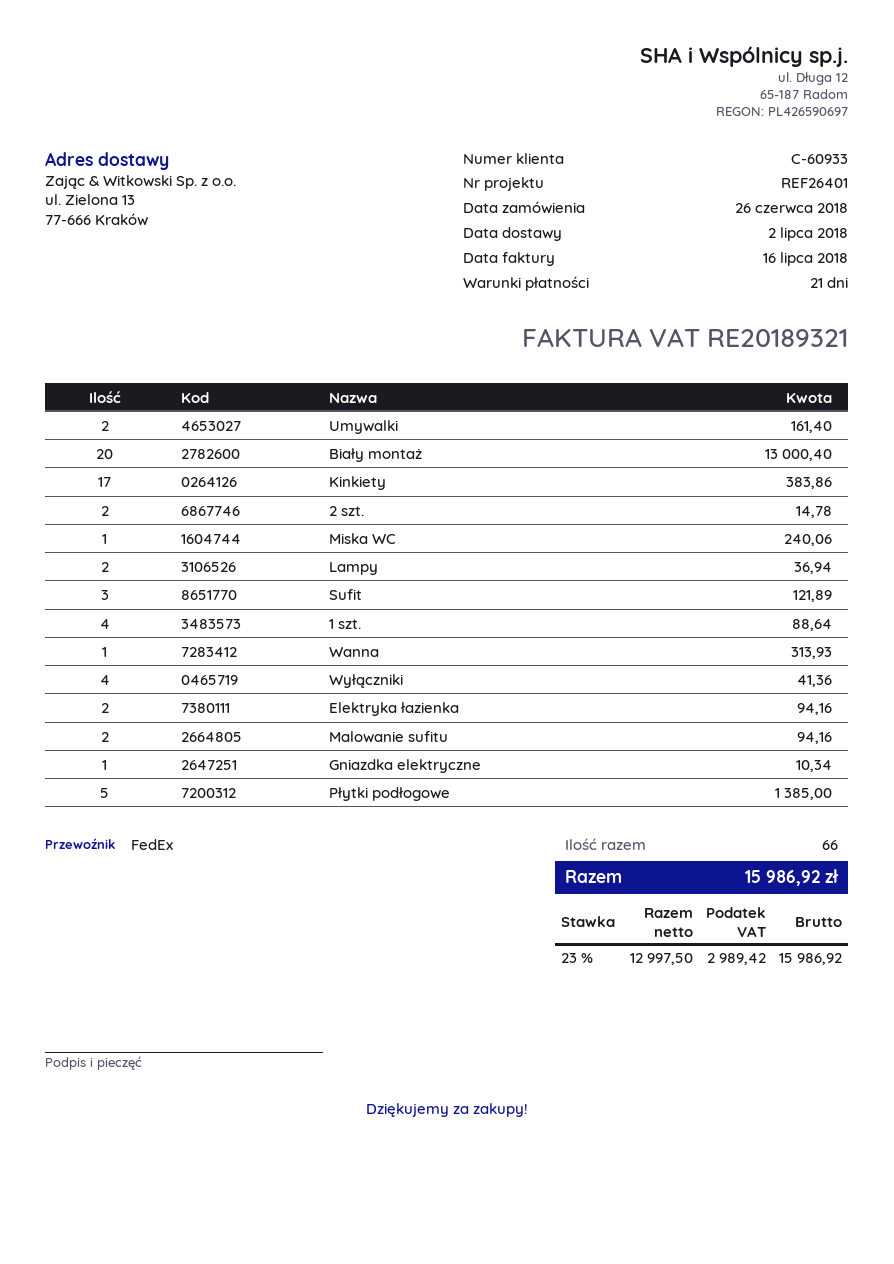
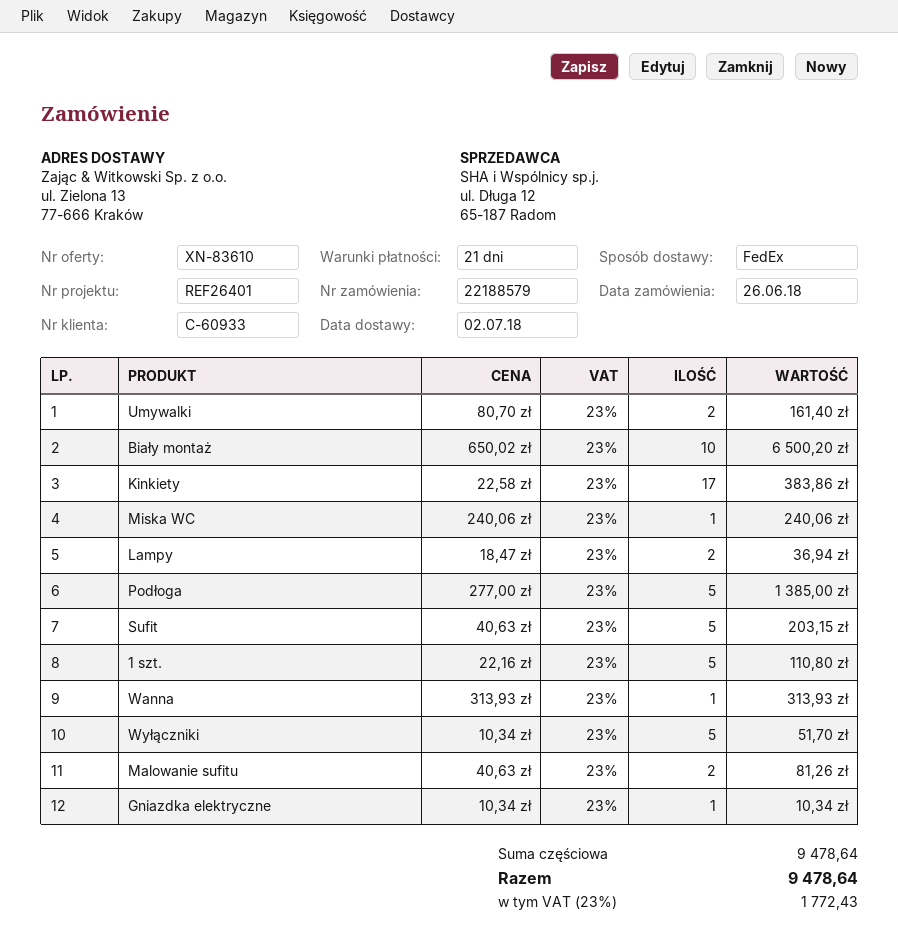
Biały montaż: 20 for 13000.40 -> 10 for 6500.20
2 szt.: 2 for 14.78 -> none
Sufit: 3 for 121.89 -> 5 for 203.15
1 szt.: 4 for 88.64 -> 5 for 110.80
Wyłączniki: 4 for 41.36 -> 5 for 51.70
Elektryka łazienka: 2 for 94.16 -> none
Malowanie sufitu: 2 for 94.16 -> 2 for 81.26
Płytki podłogowe: 5 for 1385.00 -> none
Podłoga: none -> 5 for 1385.00
tax: 23% = 2989.42 -> 23% = 1772.43
total: 15986.92 -> 9478.64

